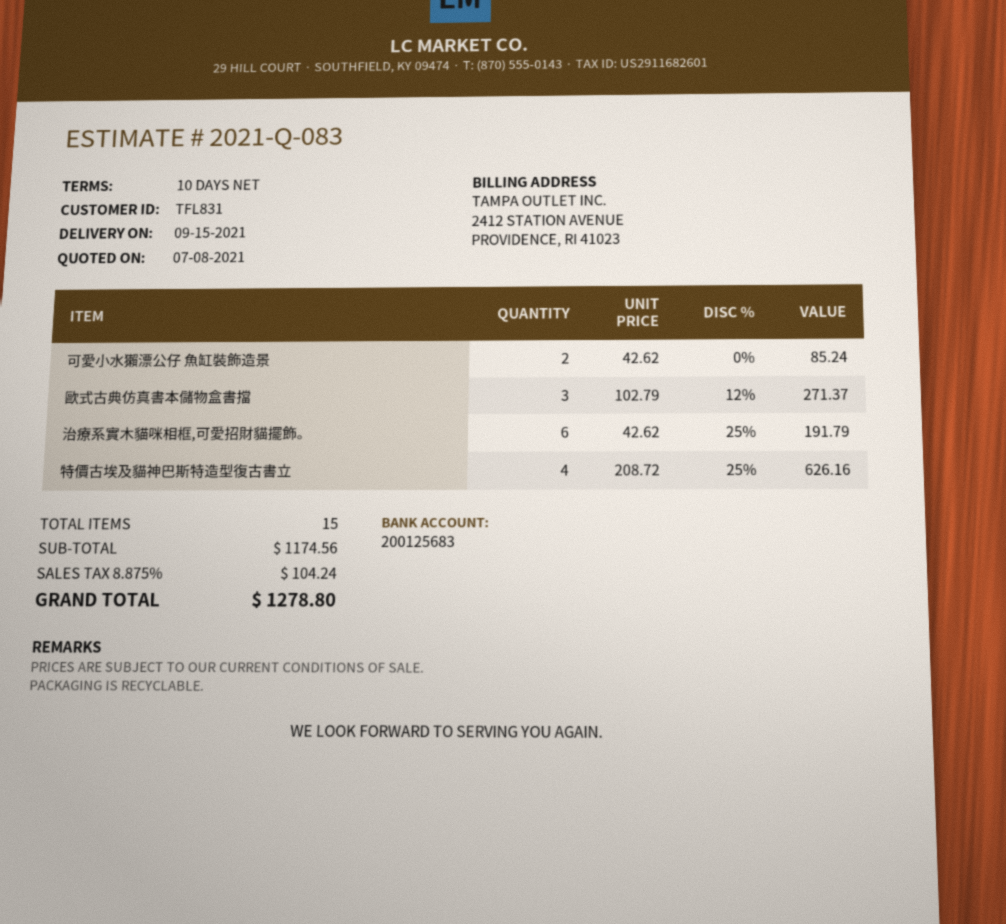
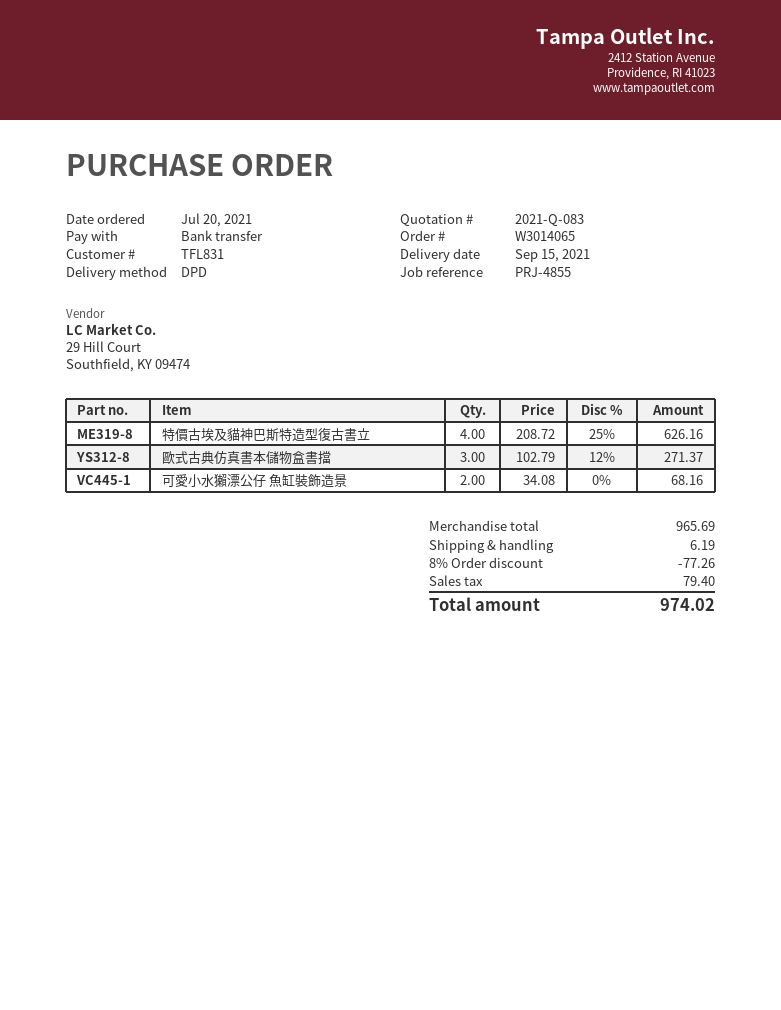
可愛小水獺漂公仔 魚缸裝飾造景: 2 x 42.62 = 85.24 -> 2 x 34.08 = 68.16
治療系實木貓咪相框,可愛招財貓擺飾。: 6 x 42.62 - 25% = 191.79 -> none
subtotal: 1174.56 -> 965.69
discount: none -> 8% = 77.26
shipping: none -> 6.19
tax: 104.24 -> 79.40
total: 1278.80 -> 974.02

